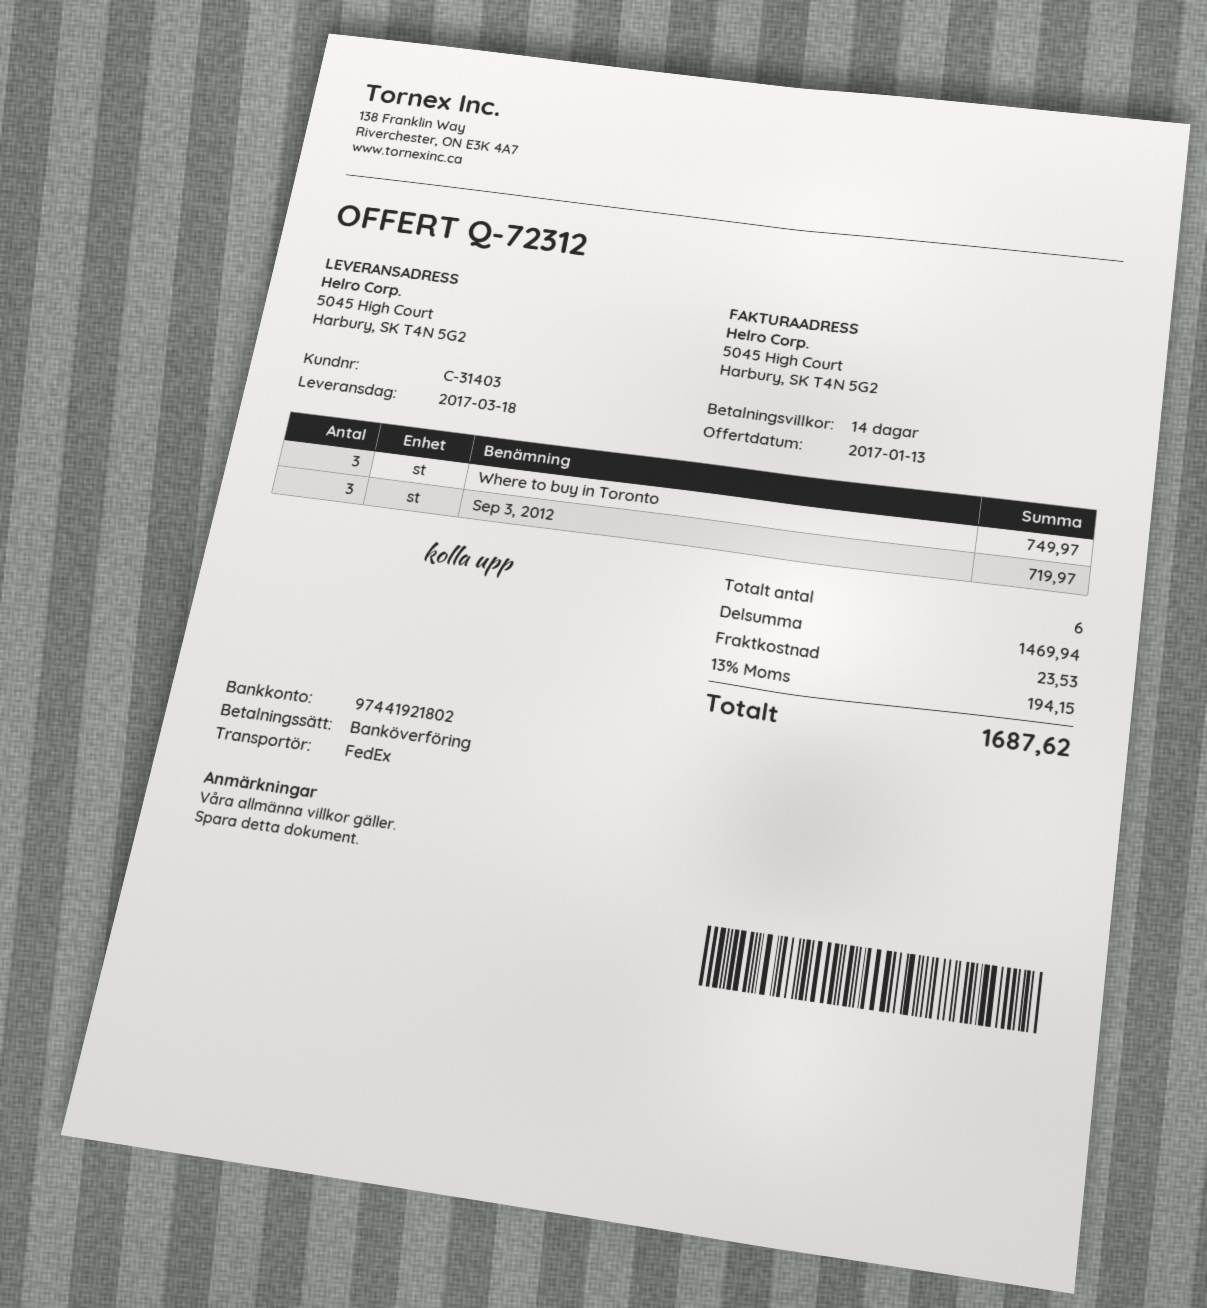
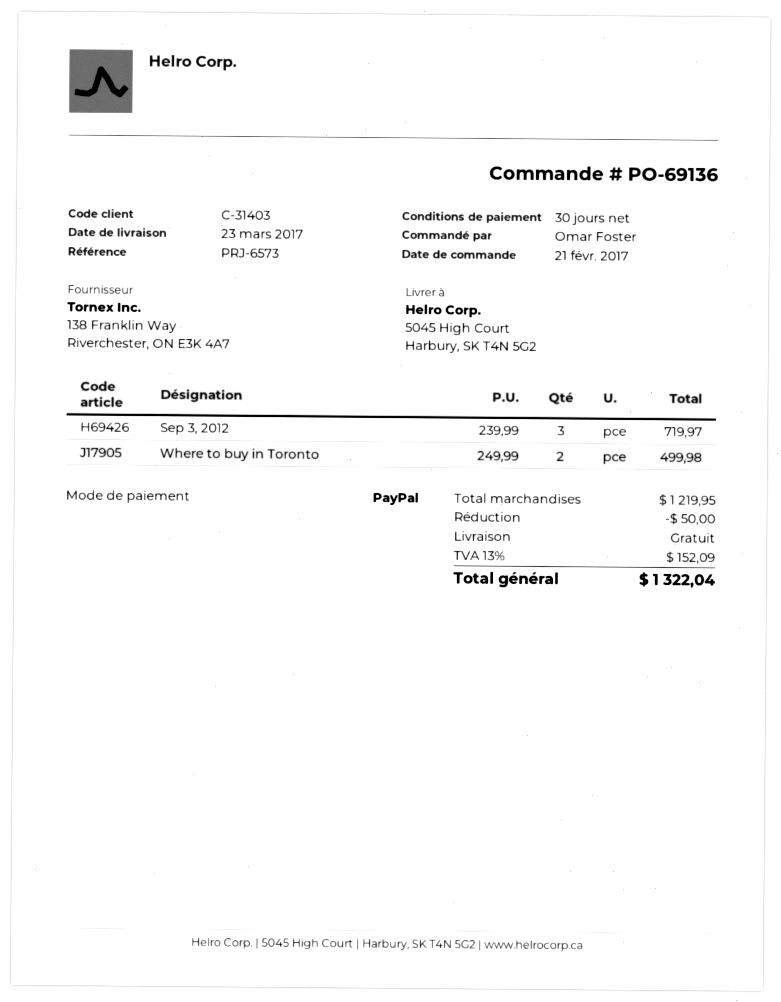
delivery date: 2017-03-18 -> 2017-03-23
payment terms: 14 days -> 30 days
payment method: bank transfer -> PayPal
Where to buy in Toronto: 3 for 749.97 -> 2 for 499.98
subtotal: 1469.94 -> 1219.95
discount: none -> 50.00
shipping: 23.53 -> 0.00
tax: 13% = 194.15 -> 13% = 152.09
total: 1687.62 -> 1322.04

